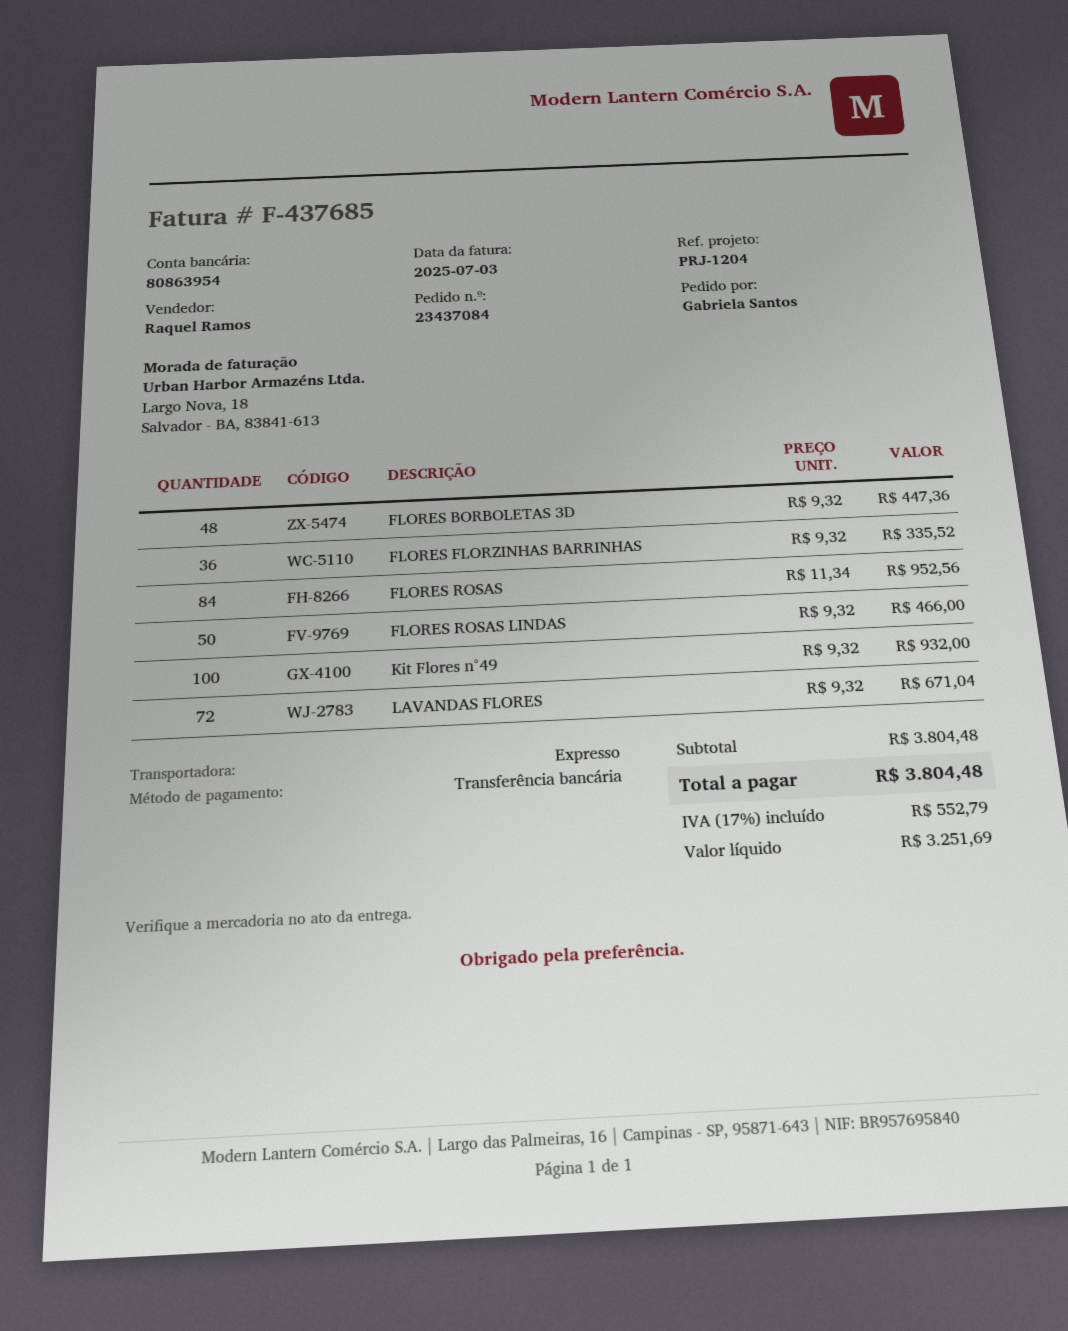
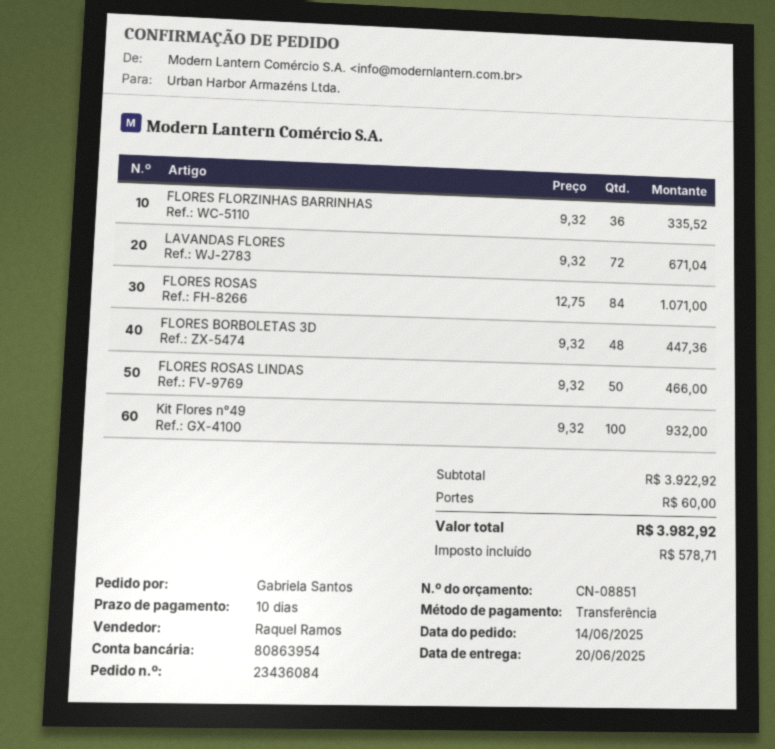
order number: 23437084 -> 23436084
FLORES ROSAS: 84 x 11.34 = 952.56 -> 84 x 12.75 = 1071.00
subtotal: 3804.48 -> 3922.92
shipping: none -> 60.00
tax: 552.79 -> 578.71
total: 3804.48 -> 3982.92

